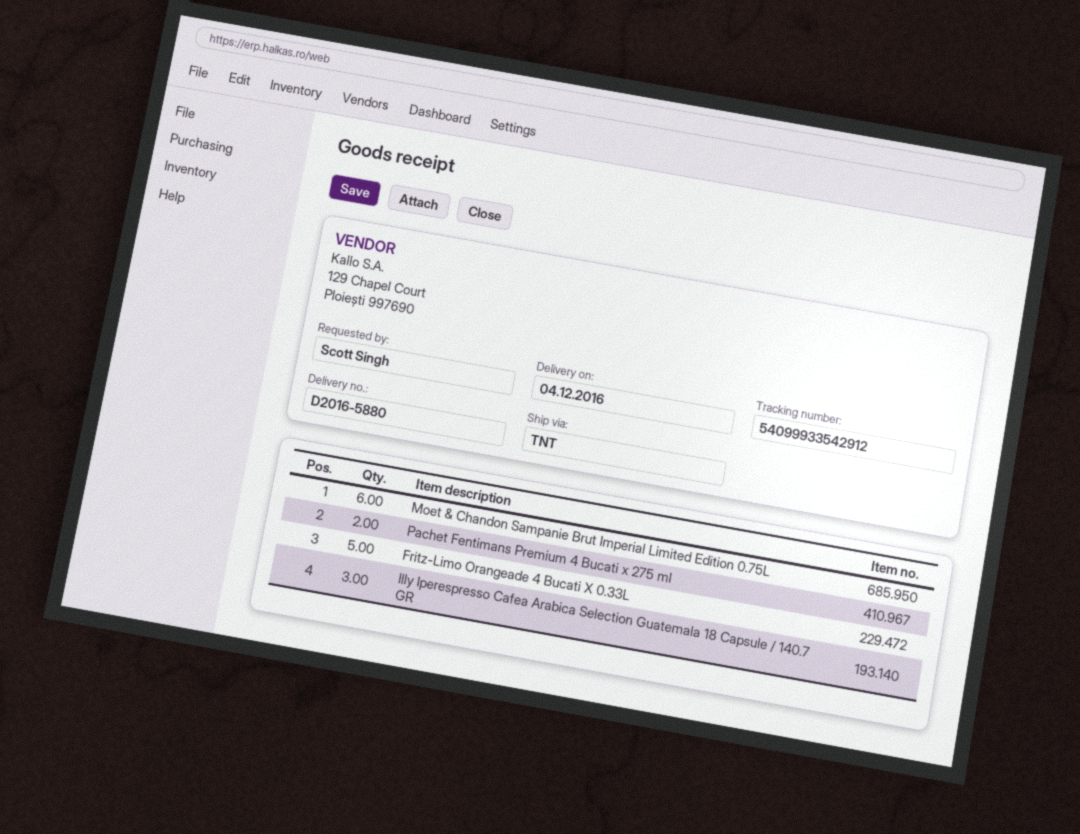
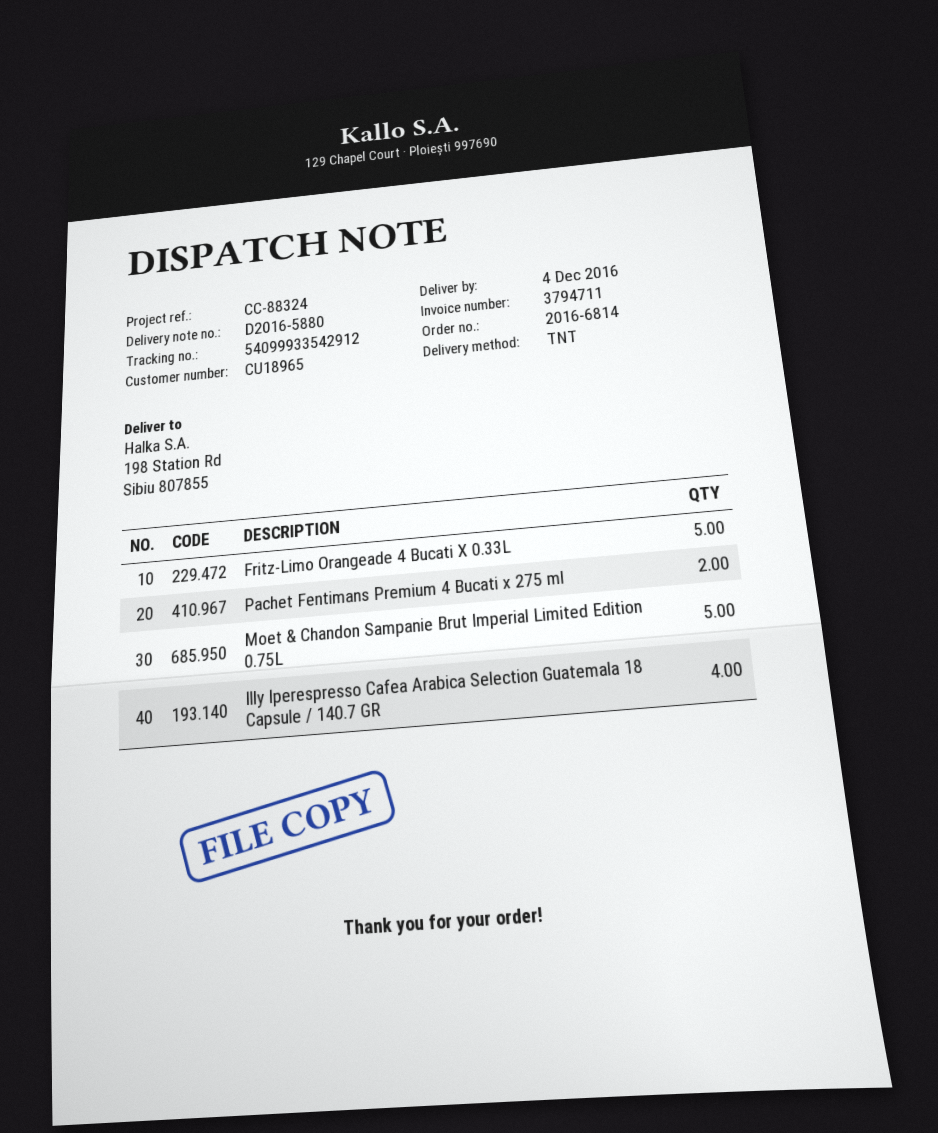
Moet & Chandon Sampanie Brut Imperial Limited Edition 0.75L: 6 -> 5
Illy Iperespresso Cafea Arabica Selection Guatemala 18 Capsule / 140.7 GR: 3 -> 4

